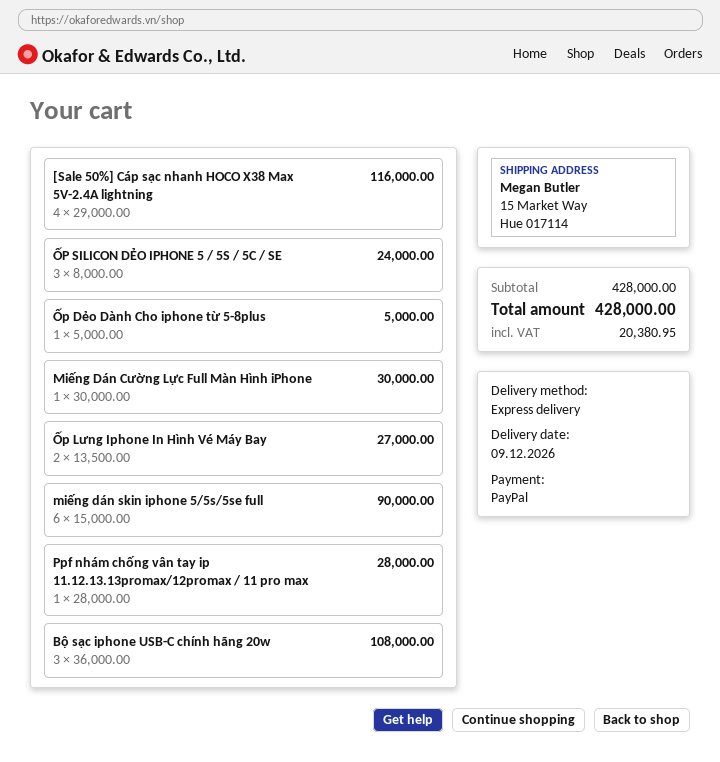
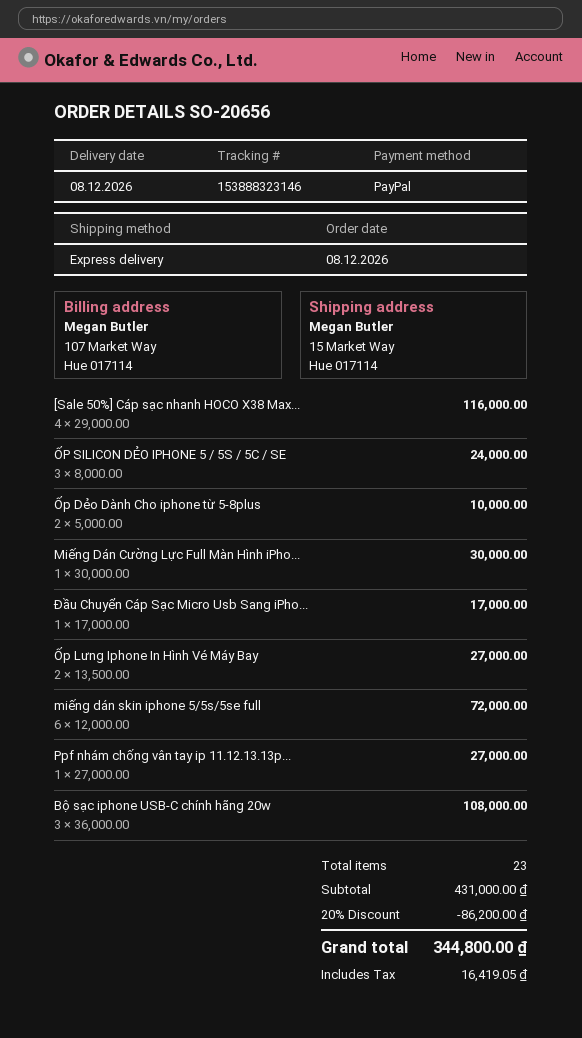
delivery date: 2026-12-09 -> 2026-12-08
Ốp Dẻo Dành Cho iphone từ 5-8plus: 1 x 5000.00 = 5000.00 -> 2 x 5000.00 = 10000.00
miếng dán skin iphone 5/5s/5se full: 6 x 15000.00 = 90000.00 -> 6 x 12000.00 = 72000.00
Ppf nhám chống vân tay ip 11.12.13.13promax/12promax / 11 pro max: 1 x 28000.00 = 28000.00 -> 1 x 27000.00 = 27000.00
Đầu Chuyển Cáp Sạc Micro Usb Sang iPho...: none -> 1 x 17000.00 = 17000.00
subtotal: 428000.00 -> 431000.00
discount: none -> 20% = 86200.00
tax: 20380.95 -> 16419.05
total: 428000.00 -> 344800.00

